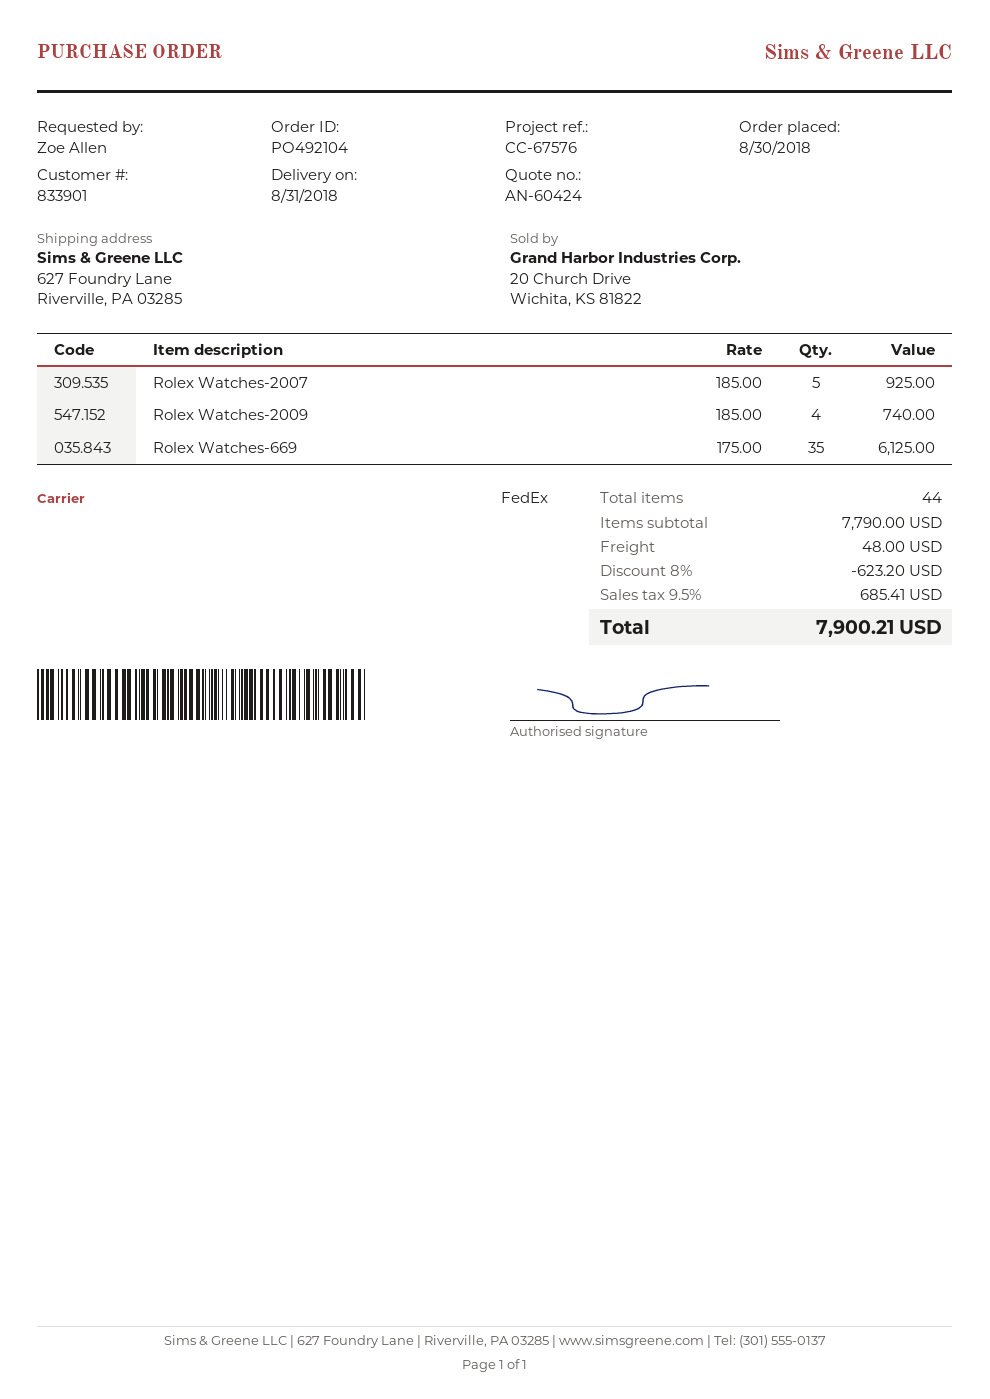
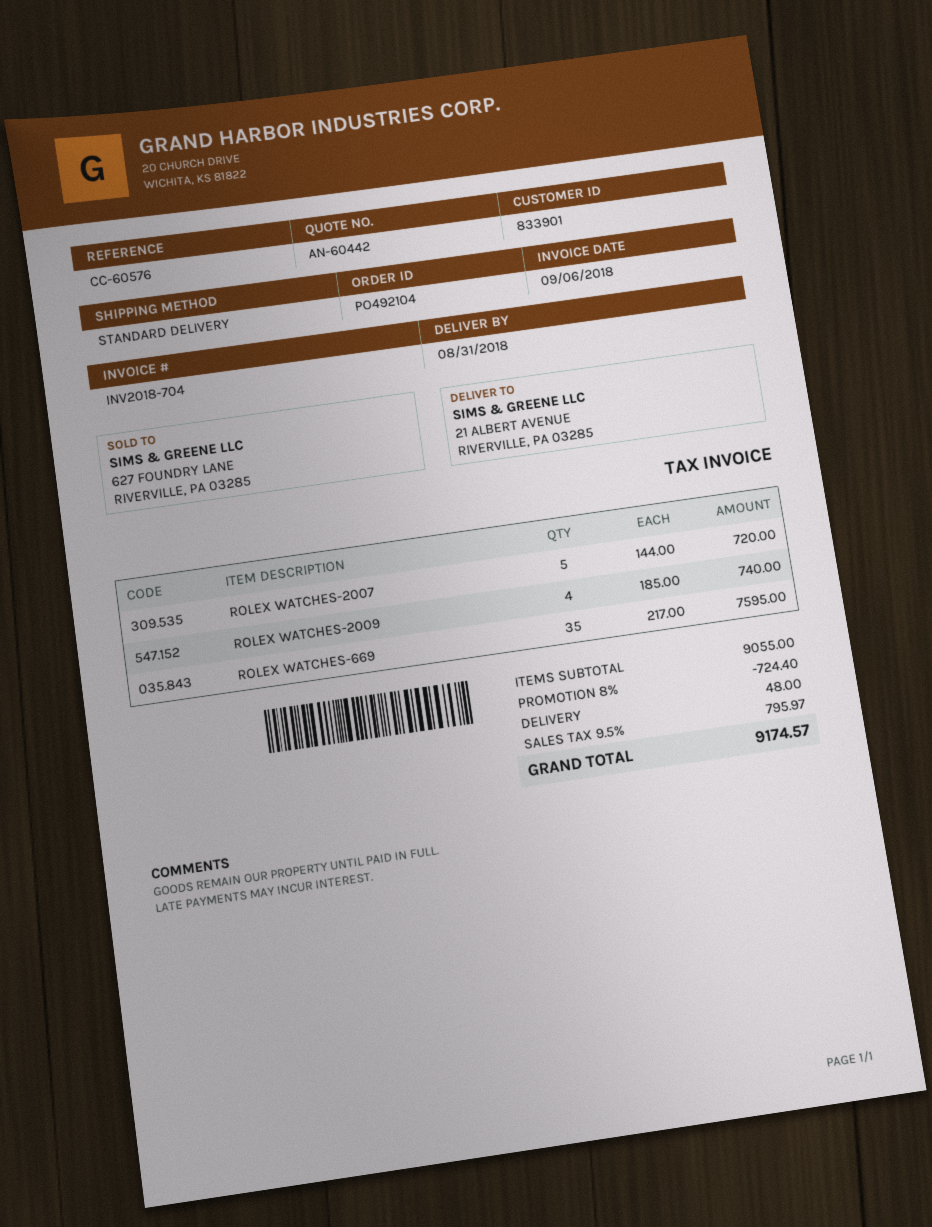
quote number: AN-60424 -> AN-60442
reference: CC-67576 -> CC-60576
shipping method: FedEx -> standard
ship to: 627 Foundry Lane, Riverville, PA 03285 -> 21 ALBERT AVENUE, RIVERVILLE, PA 03285
Rolex Watches-2007: 5 x 185.00 = 925.00 -> 5 x 144.00 = 720.00
Rolex Watches-669: 35 x 175.00 = 6125.00 -> 35 x 217.00 = 7595.00
subtotal: 7790.00 -> 9055.00
discount: 8% = 623.20 -> 8% = 724.40
tax: 9.5% = 685.41 -> 9.5% = 795.97
total: 7900.21 -> 9174.57

